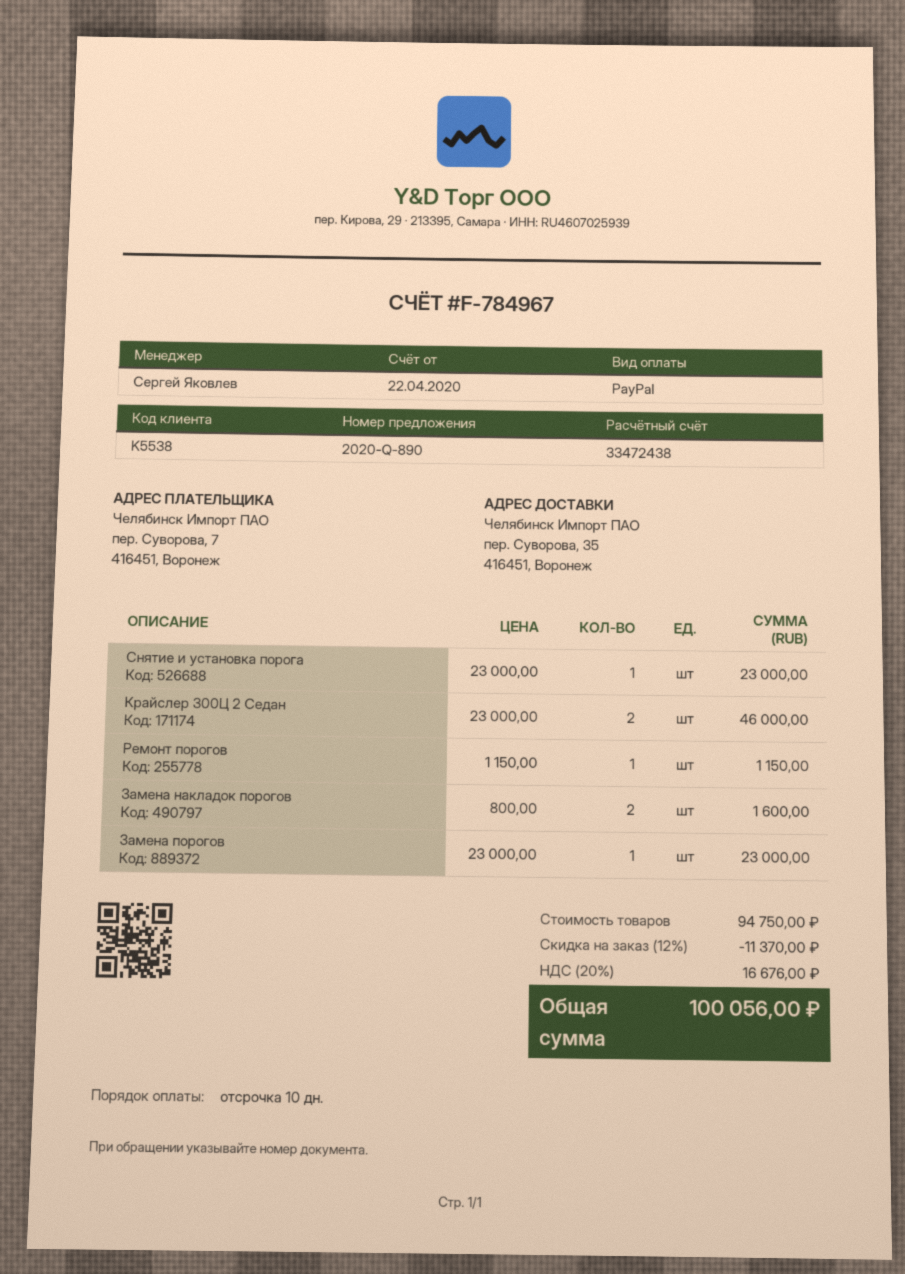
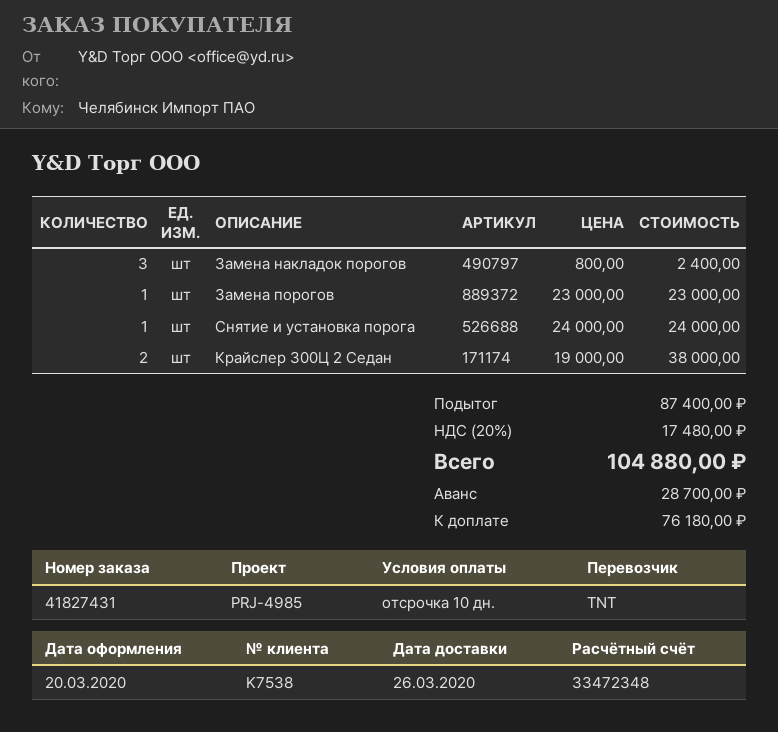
customer number: K5538 -> K7538
bank account: 33472438 -> 33472348
Снятие и установка порога: 1 x 23000.00 = 23000.00 -> 1 x 24000.00 = 24000.00
Крайслер 300Ц 2 Седан: 2 x 23000.00 = 46000.00 -> 2 x 19000.00 = 38000.00
Ремонт порогов: 1 x 1150.00 = 1150.00 -> none
Замена накладок порогов: 2 x 800.00 = 1600.00 -> 3 x 800.00 = 2400.00
subtotal: 94750.00 -> 87400.00
discount: 12% = 11370.00 -> none
tax: 20% = 16676.00 -> 20% = 17480.00
total: 100056.00 -> 104880.00

